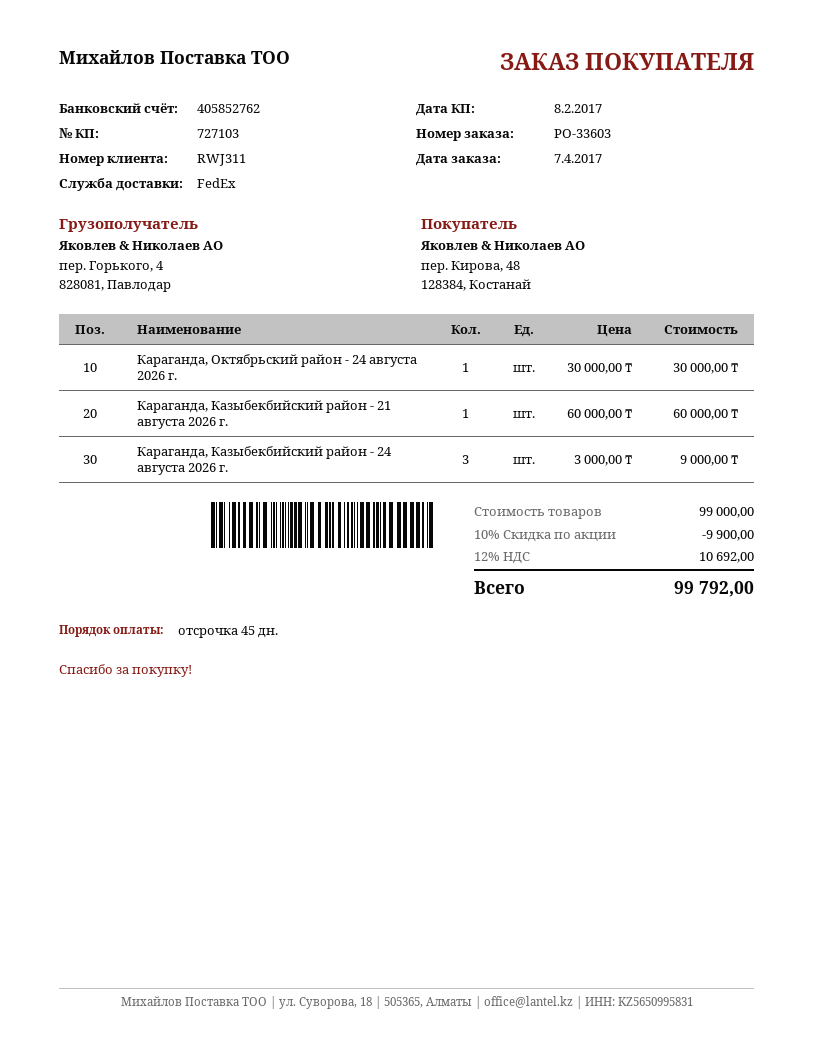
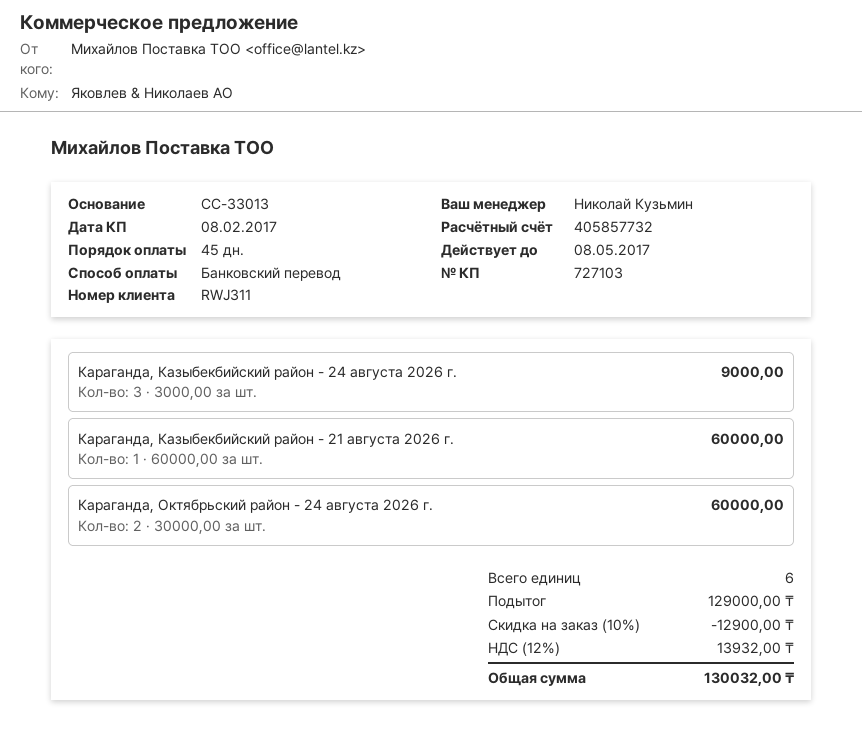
bank account: 405852762 -> 405857732
Караганда, Октябрьский район - 24 августа 2026 г.: 1 x 30000.00 = 30000.00 -> 2 x 30000.00 = 60000.00
subtotal: 99000.00 -> 129000.00
discount: 10% = 9900.00 -> 10% = 12900.00
tax: 12% = 10692.00 -> 12% = 13932.00
total: 99792.00 -> 130032.00

